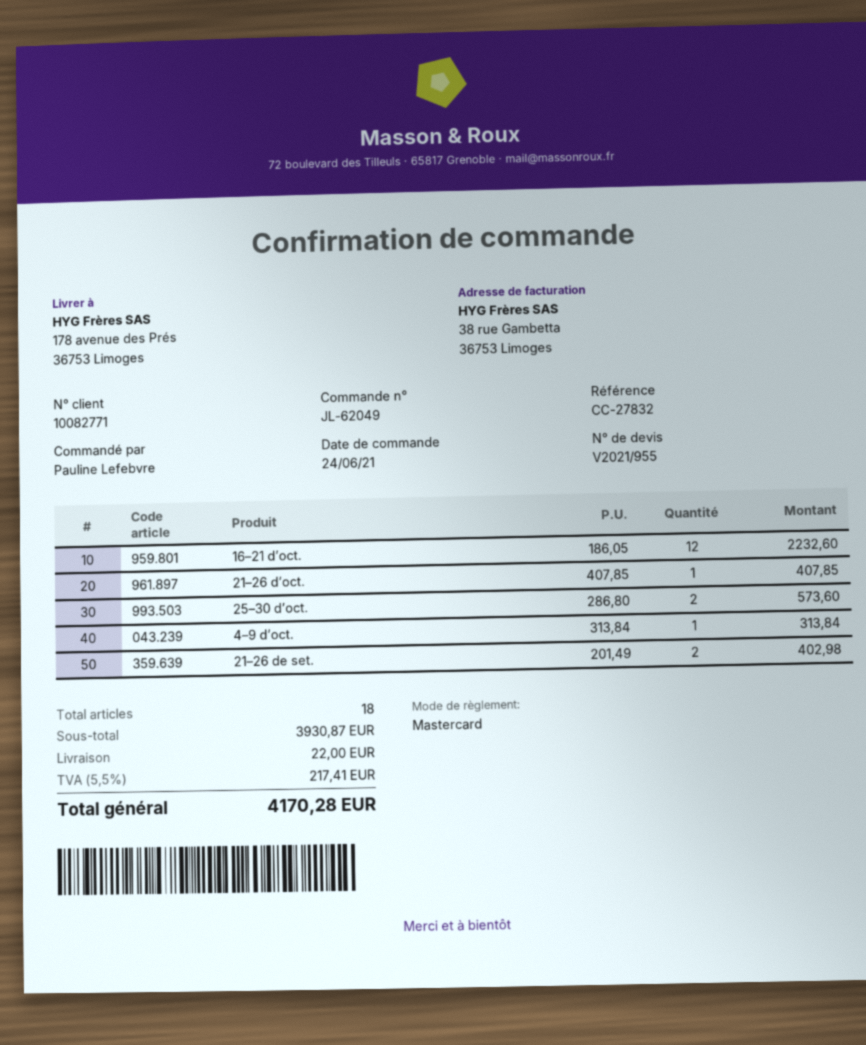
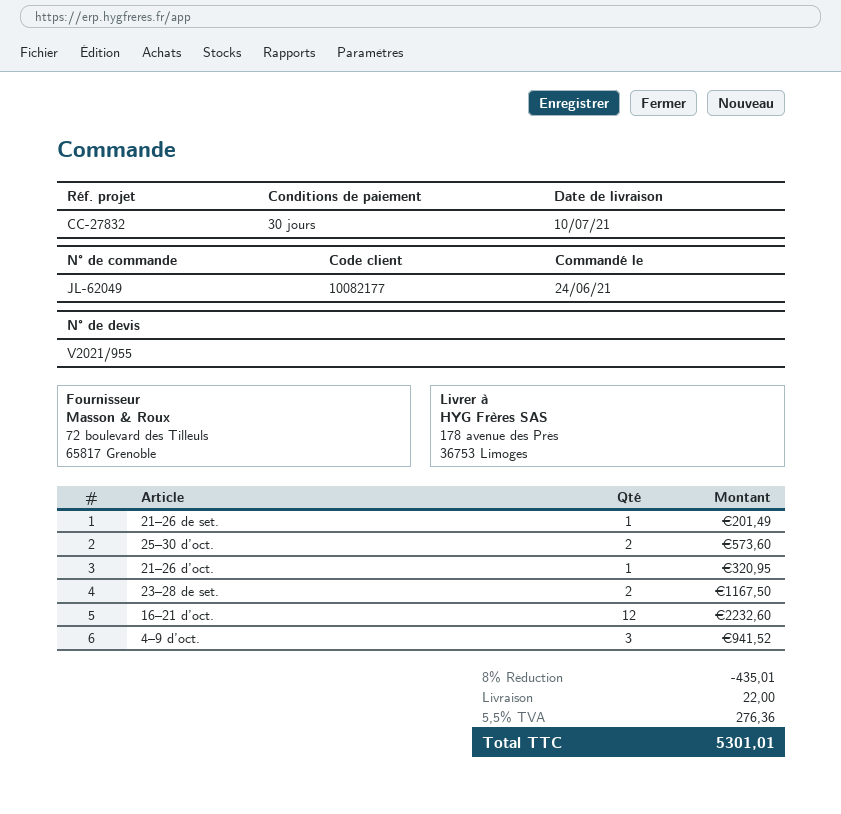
customer number: 10082771 -> 10082177
21–26 d’oct.: 1 for 407.85 -> 1 for 320.95
4–9 d’oct.: 1 for 313.84 -> 3 for 941.52
21–26 de set.: 2 for 402.98 -> 1 for 201.49
23–28 de set.: none -> 2 for 1167.50
discount: none -> 8% = 435.01
tax: 5.5% = 217.41 -> 5.5% = 276.36
total: 4170.28 -> 5301.01

